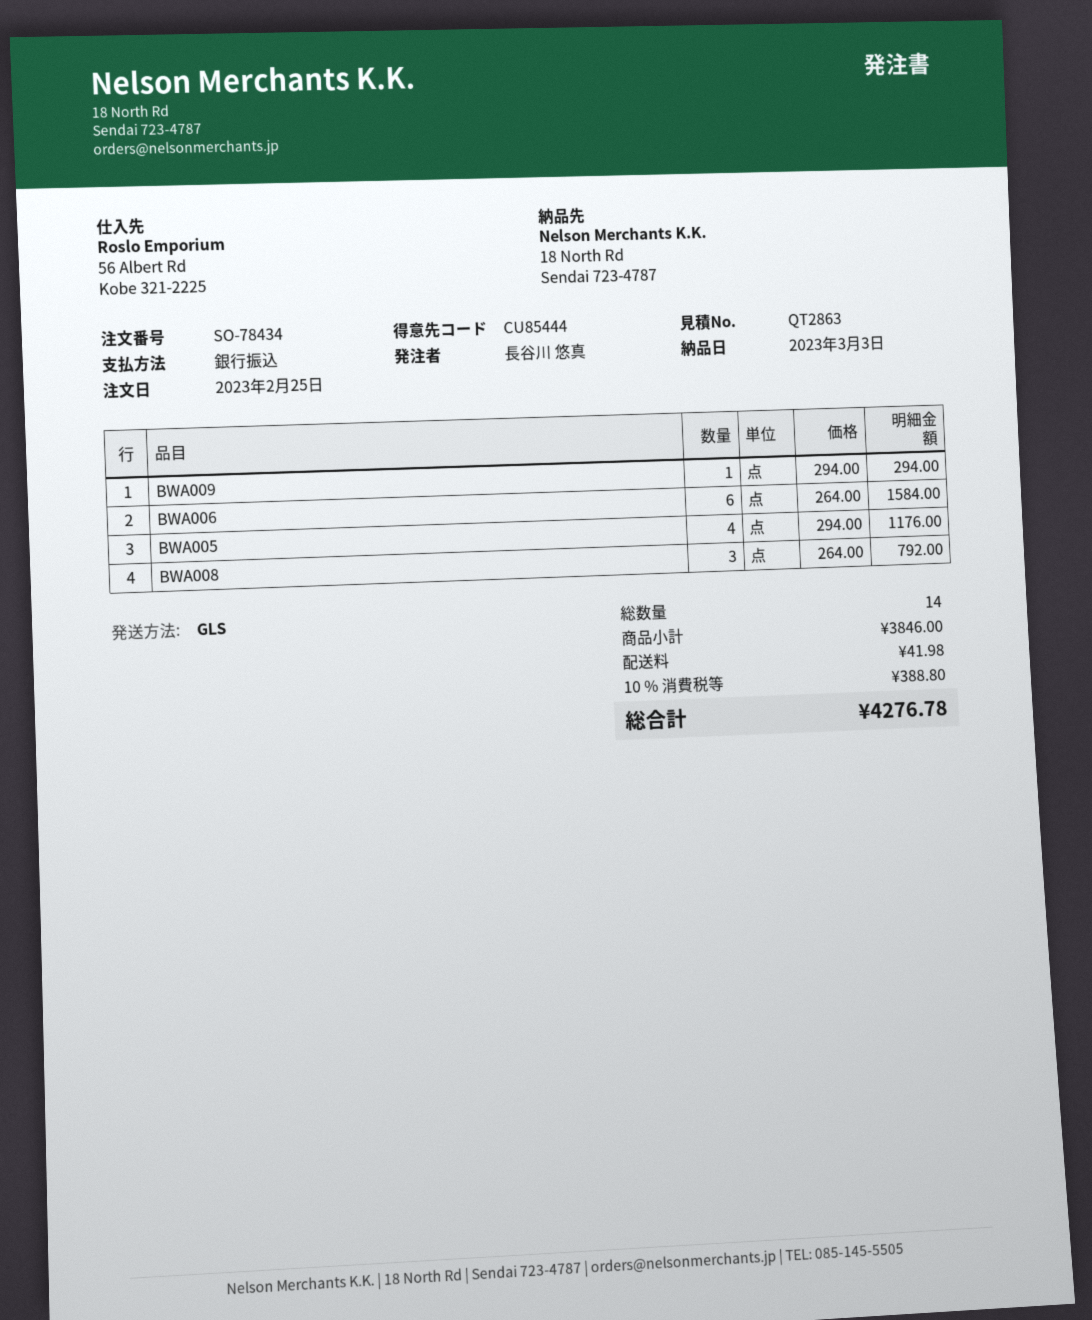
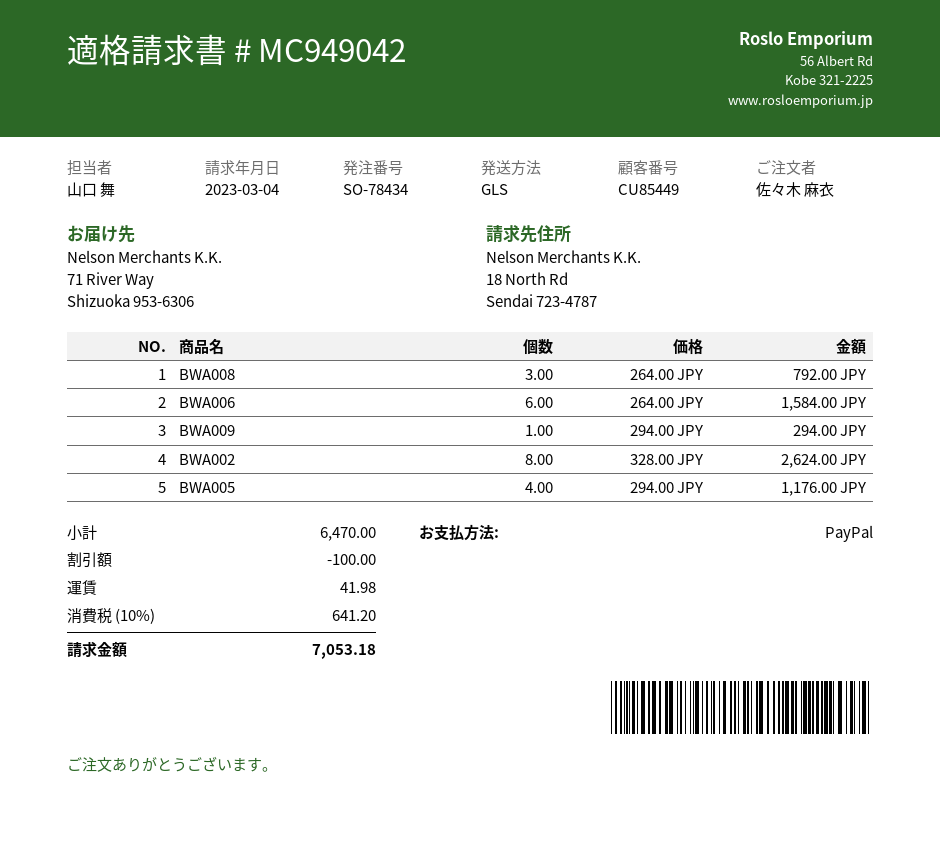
customer number: CU85444 -> CU85449
ordered by: 長谷川 悠真 -> 佐々木 麻衣
payment method: bank transfer -> PayPal
ship to: 18 North Rd, Sendai 723-4787 -> 71 River Way, Shizuoka 953-6306
BWA002: none -> 8 x 328.00 = 2624.00
subtotal: 3846.00 -> 6470.00
discount: none -> 100.00
tax: 10% = 388.80 -> 10% = 641.20
total: 4276.78 -> 7053.18

